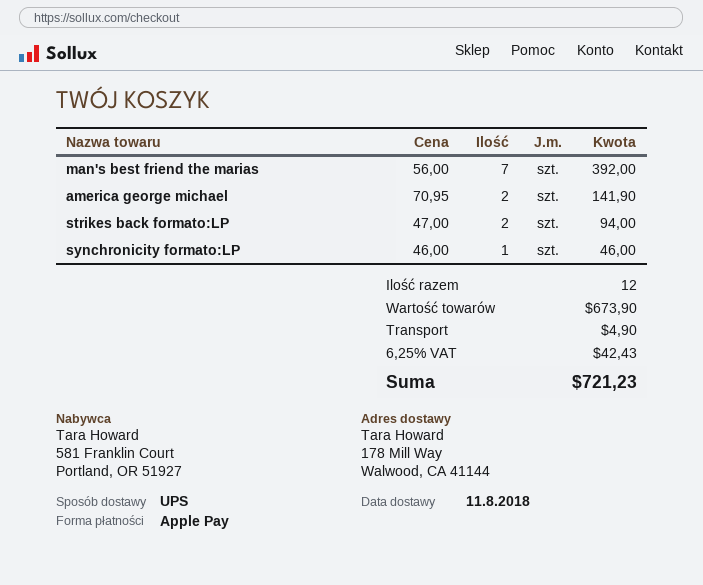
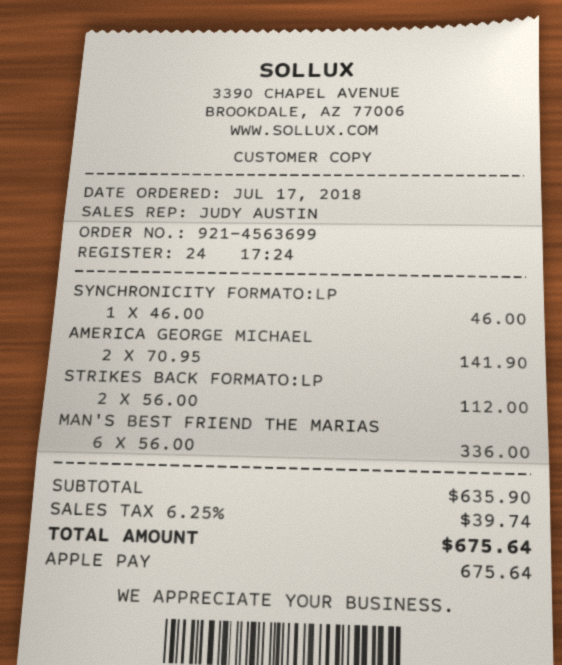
man's best friend the marias: 7 x 56.00 = 392.00 -> 6 x 56.00 = 336.00
strikes back formato:LP: 2 x 47.00 = 94.00 -> 2 x 56.00 = 112.00
subtotal: 673.90 -> 635.90
shipping: 4.90 -> none
tax: 6.25% = 42.43 -> 6.25% = 39.74
total: 721.23 -> 675.64

